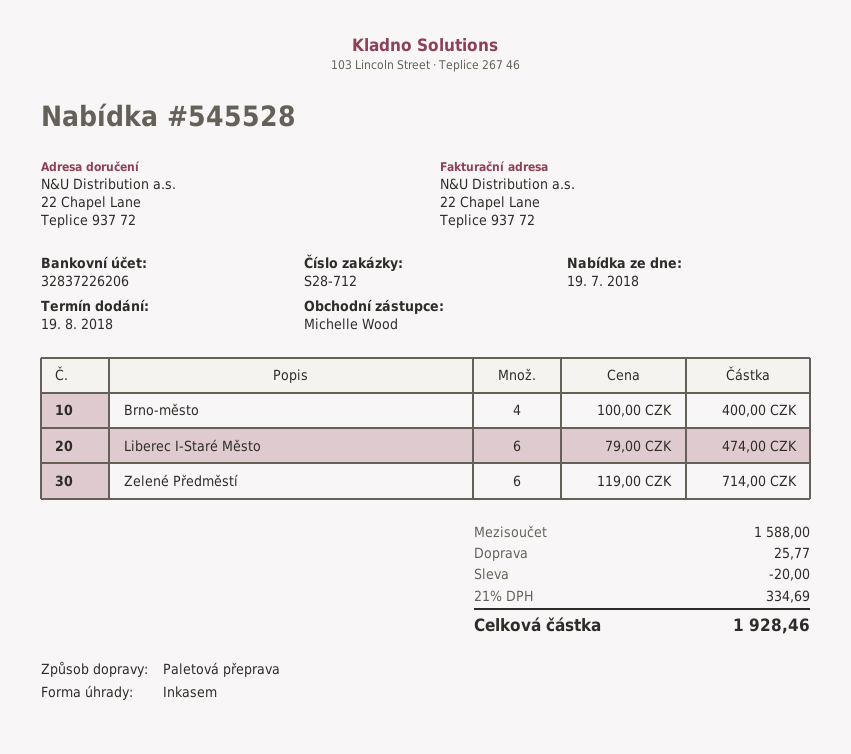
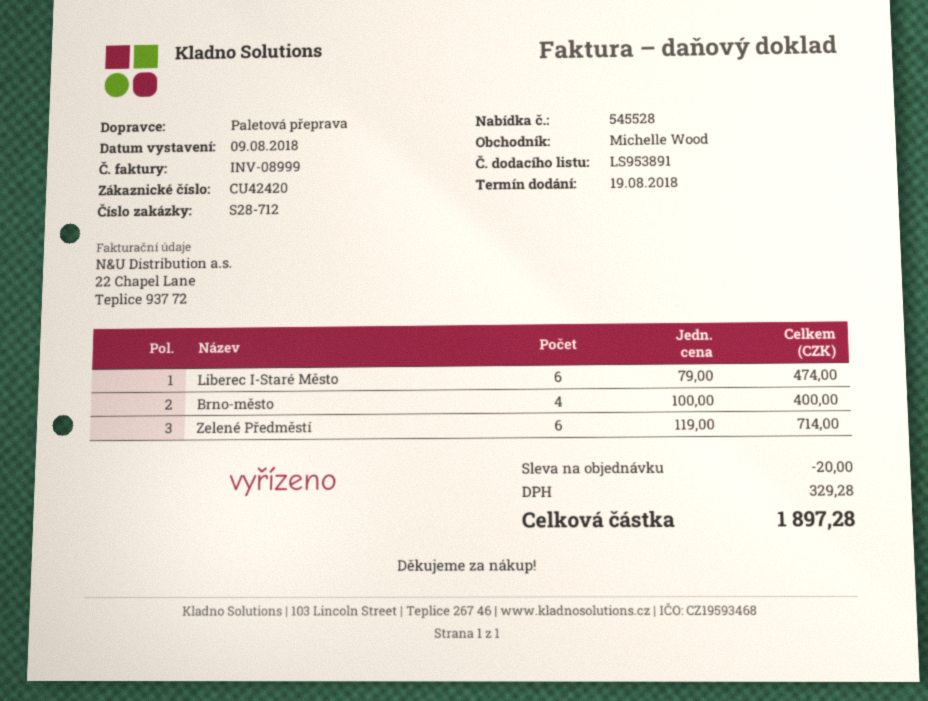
shipping: 25.77 -> none
tax: 334.69 -> 329.28
total: 1928.46 -> 1897.28

